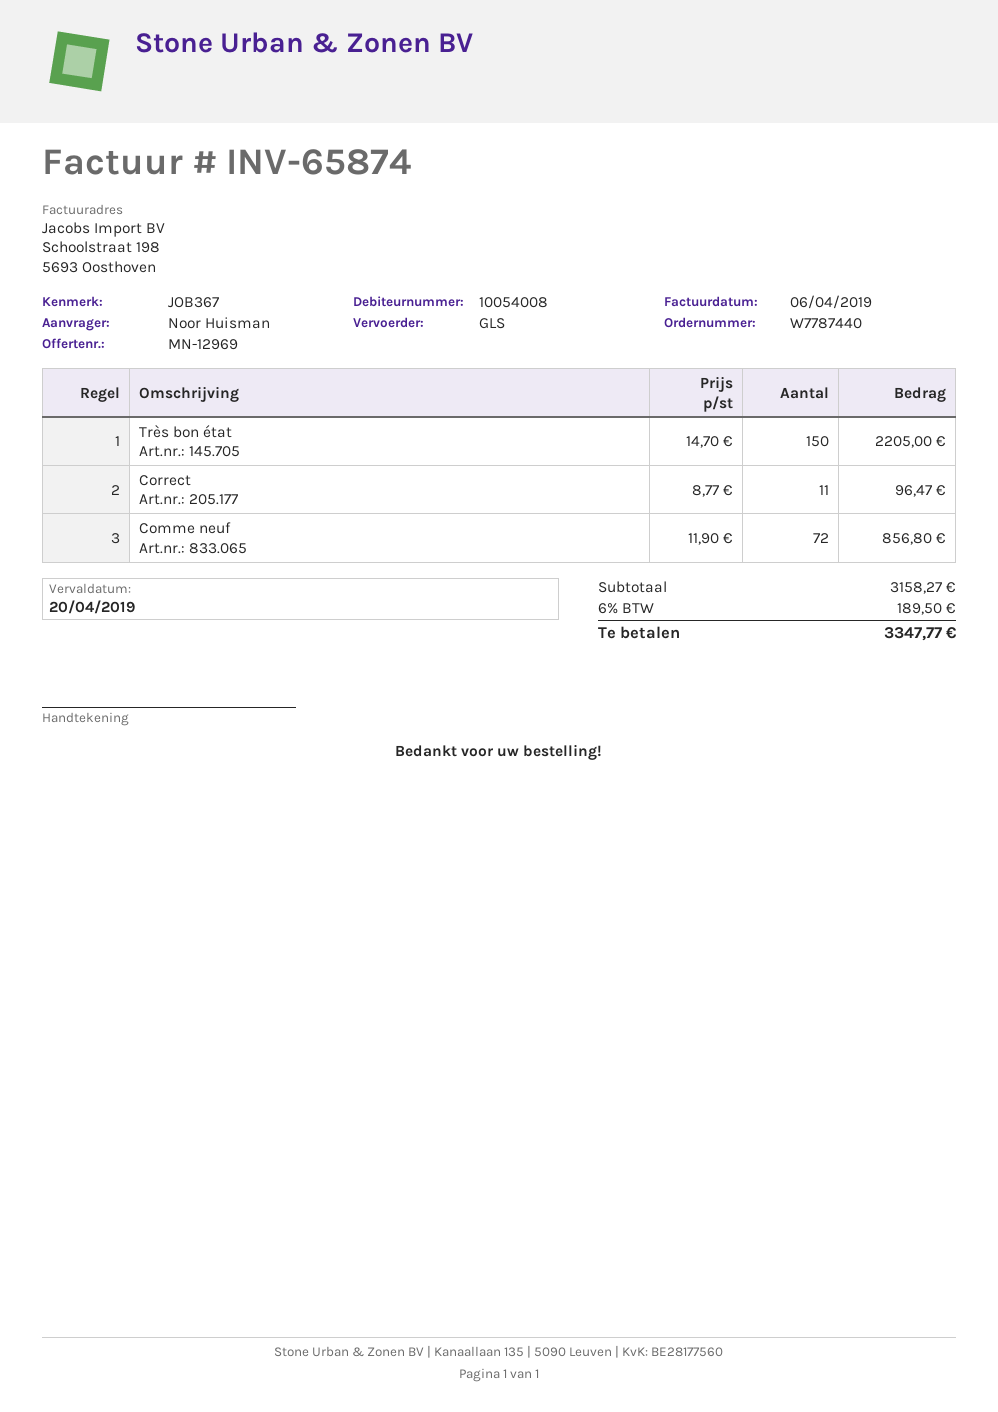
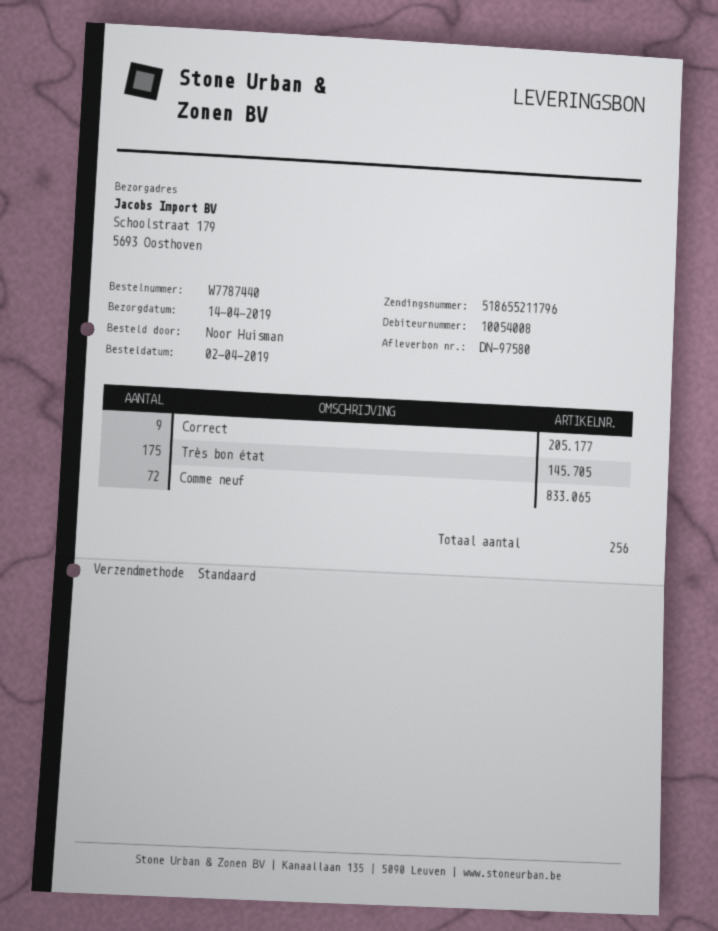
shipping method: GLS -> standard
Très bon état: 150 -> 175
Correct: 11 -> 9

